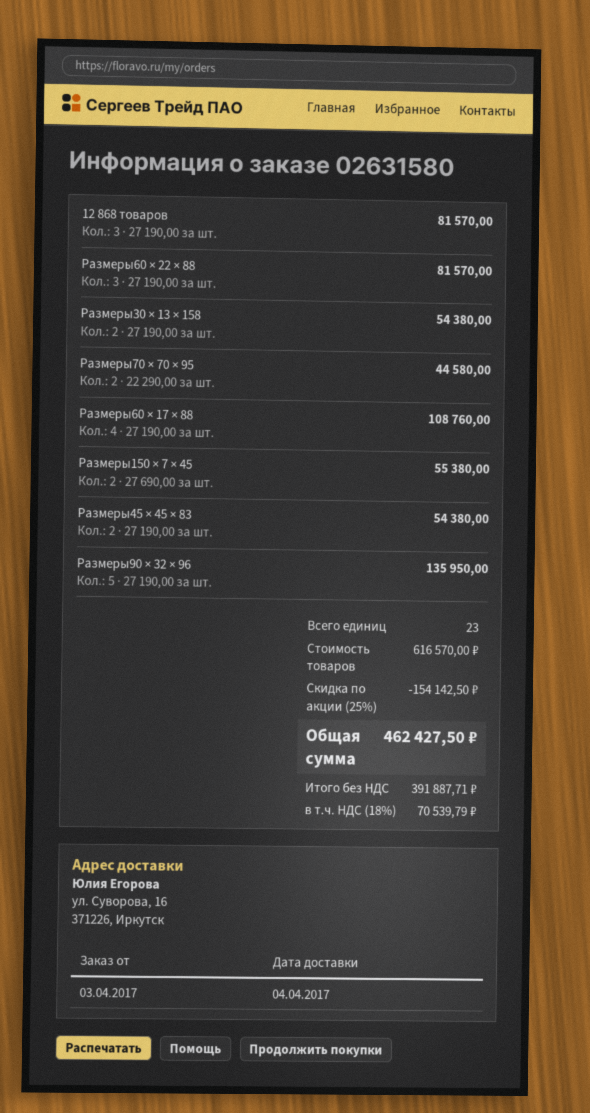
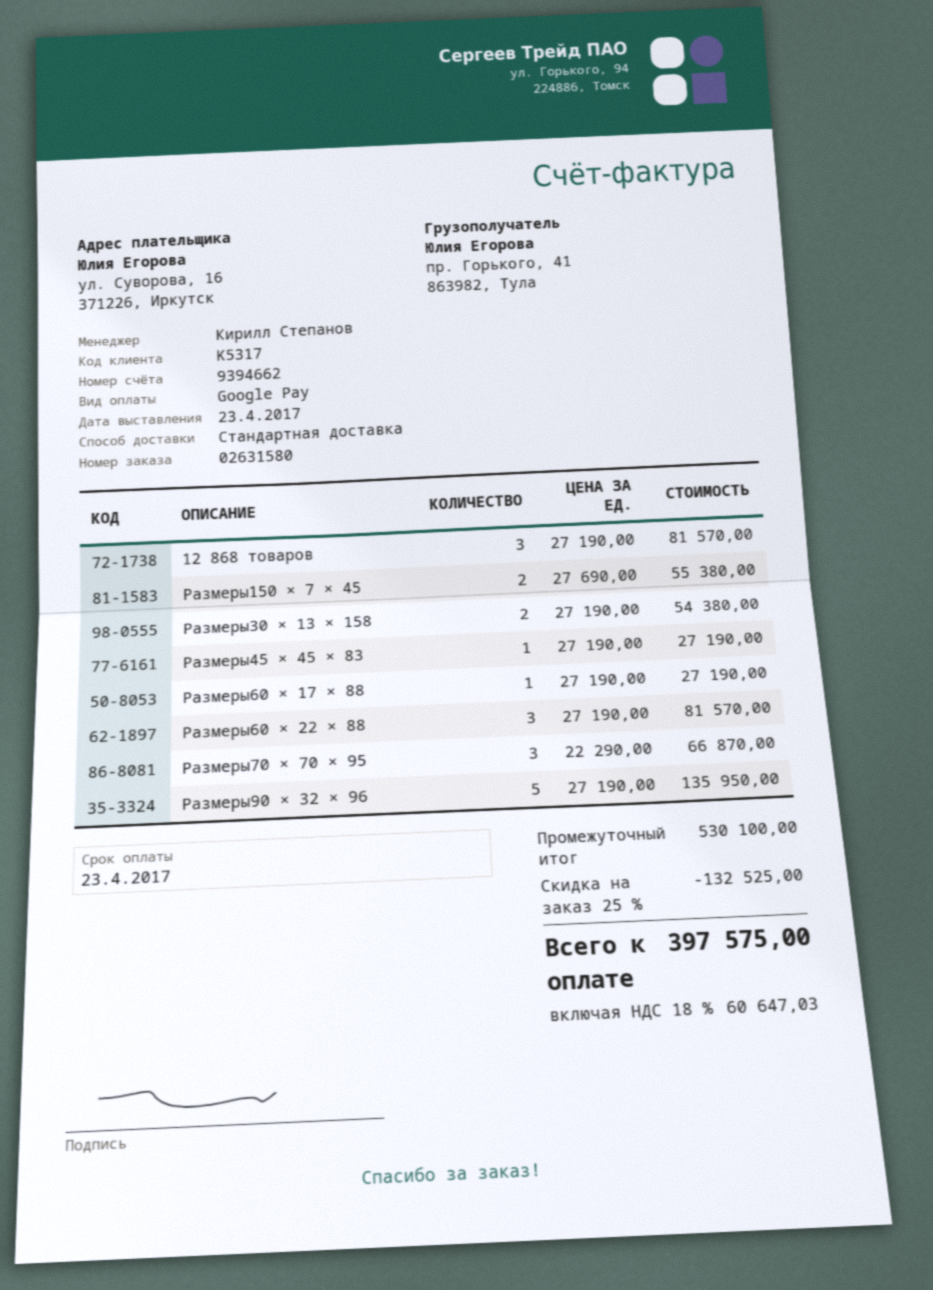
ship to: ул. Суворова, 16, 371226, Иркутск -> пр. Горького, 41, 863982, Тула
Размеры70 × 70 × 95: 2 x 22290.00 = 44580.00 -> 3 x 22290.00 = 66870.00
Размеры60 × 17 × 88: 4 x 27190.00 = 108760.00 -> 1 x 27190.00 = 27190.00
Размеры45 × 45 × 83: 2 x 27190.00 = 54380.00 -> 1 x 27190.00 = 27190.00
subtotal: 616570.00 -> 530100.00
discount: 25% = 154142.50 -> 25% = 132525.00
tax: 18% = 70539.79 -> 18% = 60647.03
total: 462427.50 -> 397575.00

